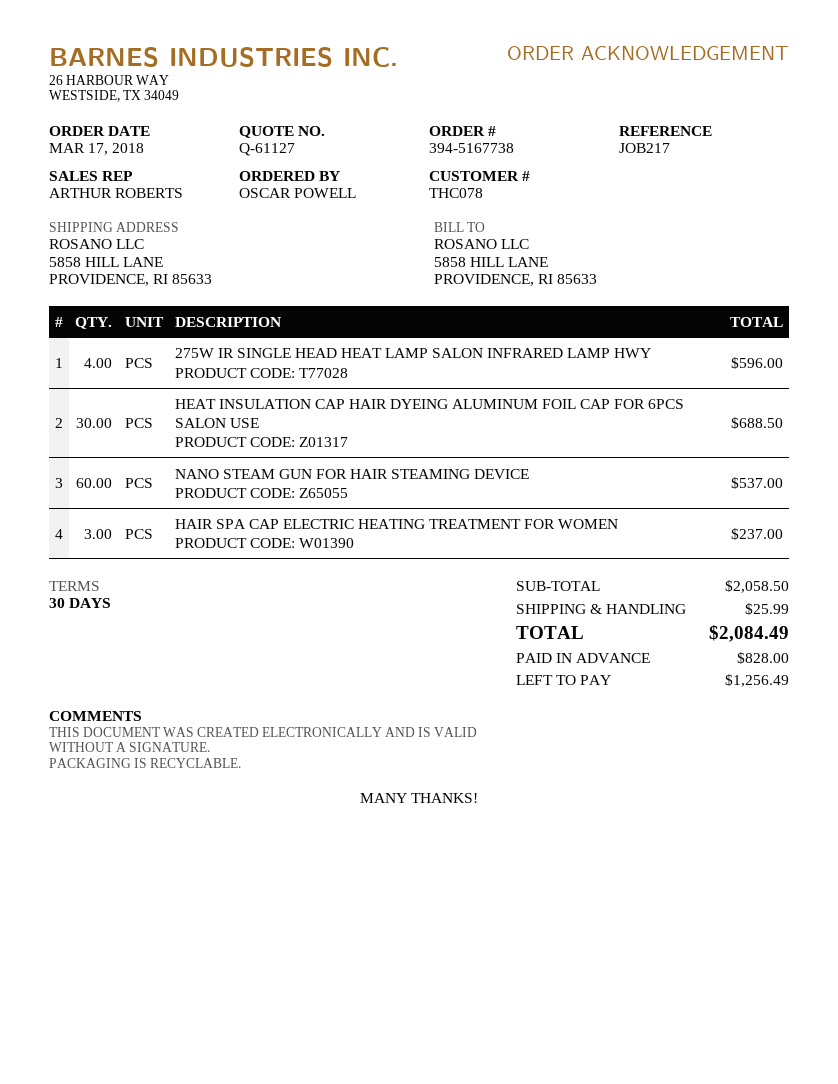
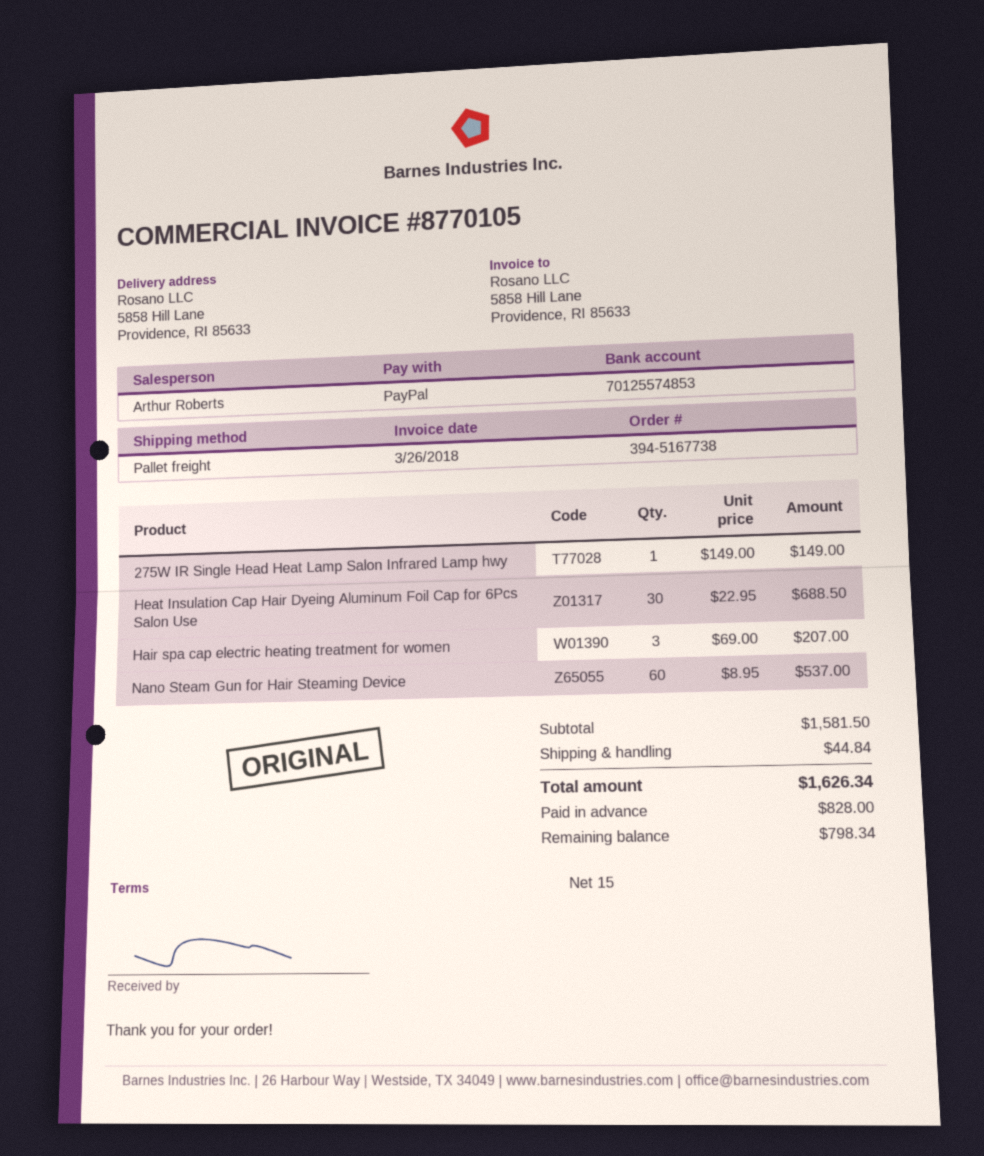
payment terms: 30 days -> 15 days
275W IR SINGLE HEAD HEAT LAMP SALON INFRARED LAMP HWY: 4 for 596.00 -> 1 for 149.00
HAIR SPA CAP ELECTRIC HEATING TREATMENT FOR WOMEN: 3 for 237.00 -> 3 for 207.00
subtotal: 2058.50 -> 1581.50
shipping: 25.99 -> 44.84
total: 2084.49 -> 1626.34
balance: 1256.49 -> 798.34

